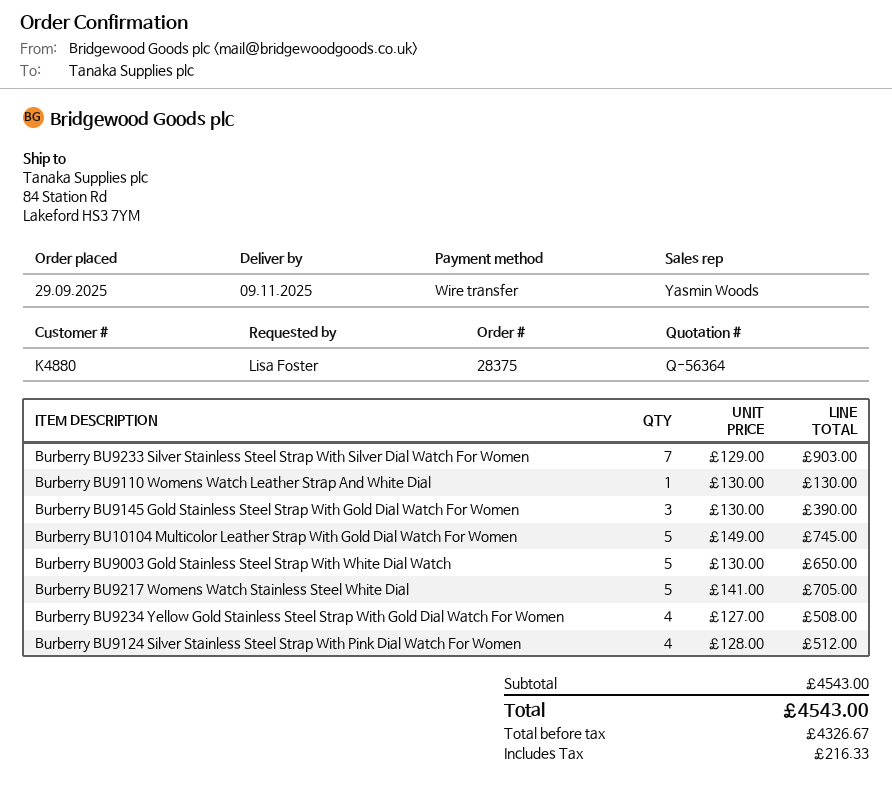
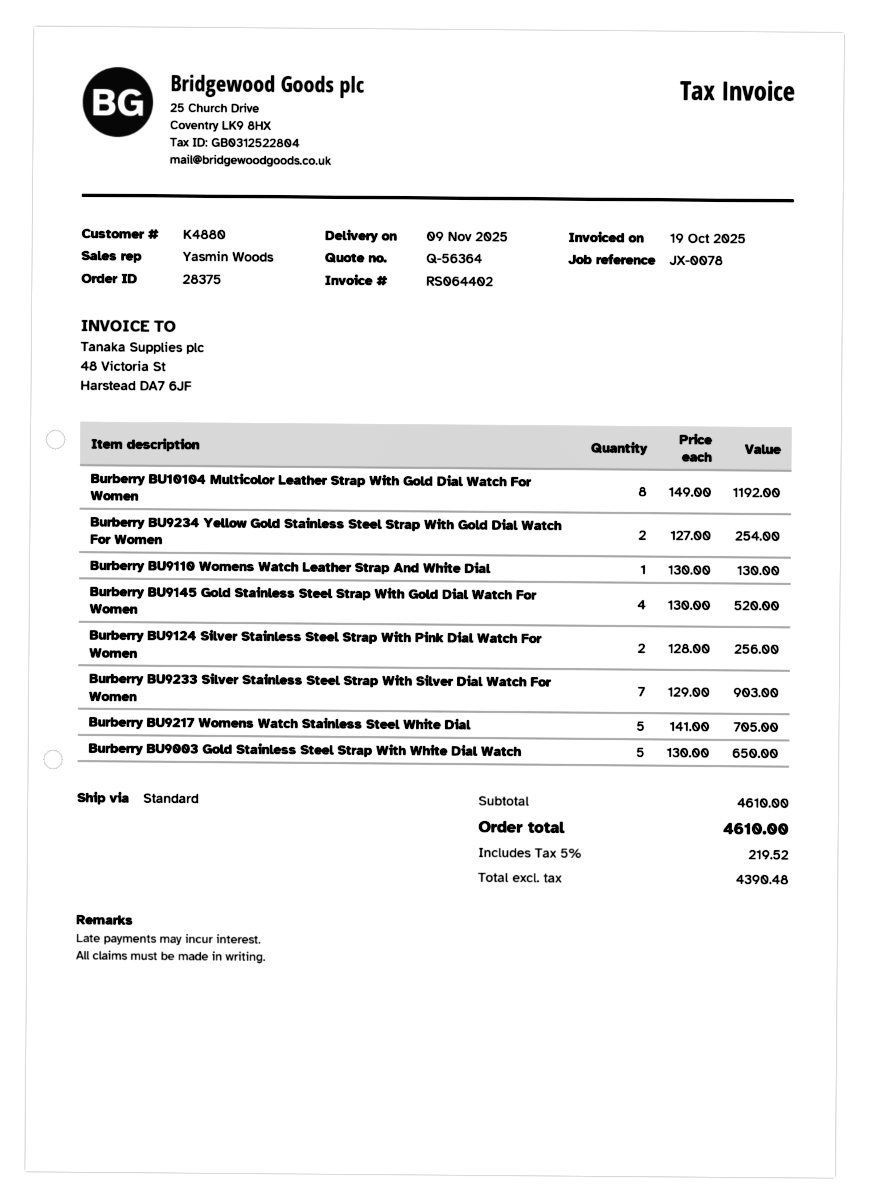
Burberry BU9145 Gold Stainless Steel Strap With Gold Dial Watch For Women: 3 x 130.00 = 390.00 -> 4 x 130.00 = 520.00
Burberry BU10104 Multicolor Leather Strap With Gold Dial Watch For Women: 5 x 149.00 = 745.00 -> 8 x 149.00 = 1192.00
Burberry BU9234 Yellow Gold Stainless Steel Strap With Gold Dial Watch For Women: 4 x 127.00 = 508.00 -> 2 x 127.00 = 254.00
Burberry BU9124 Silver Stainless Steel Strap With Pink Dial Watch For Women: 4 x 128.00 = 512.00 -> 2 x 128.00 = 256.00
subtotal: 4543.00 -> 4610.00
net: 4326.67 -> 4390.48
tax: 216.33 -> 219.52
total: 4543.00 -> 4610.00

